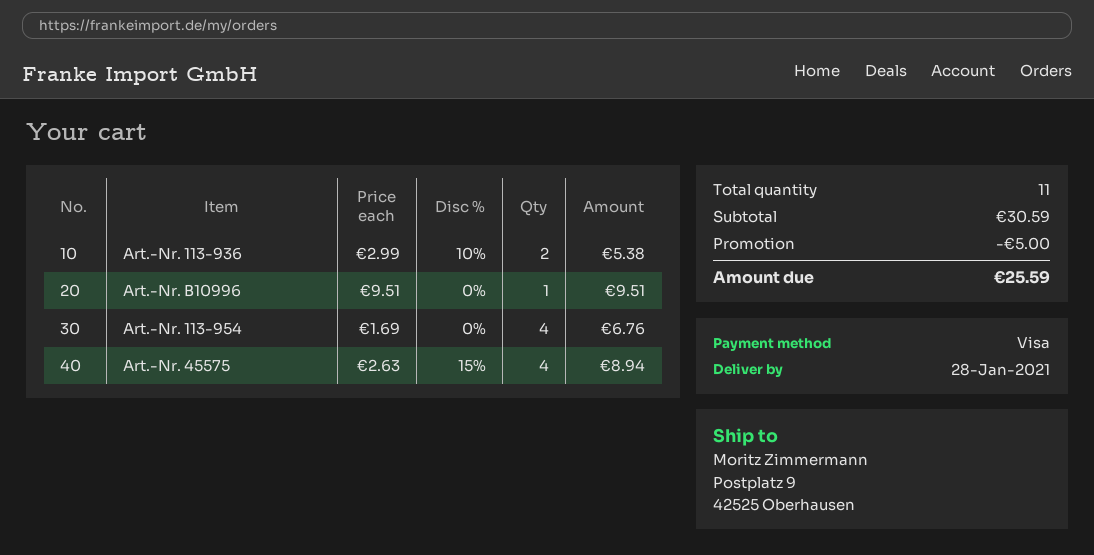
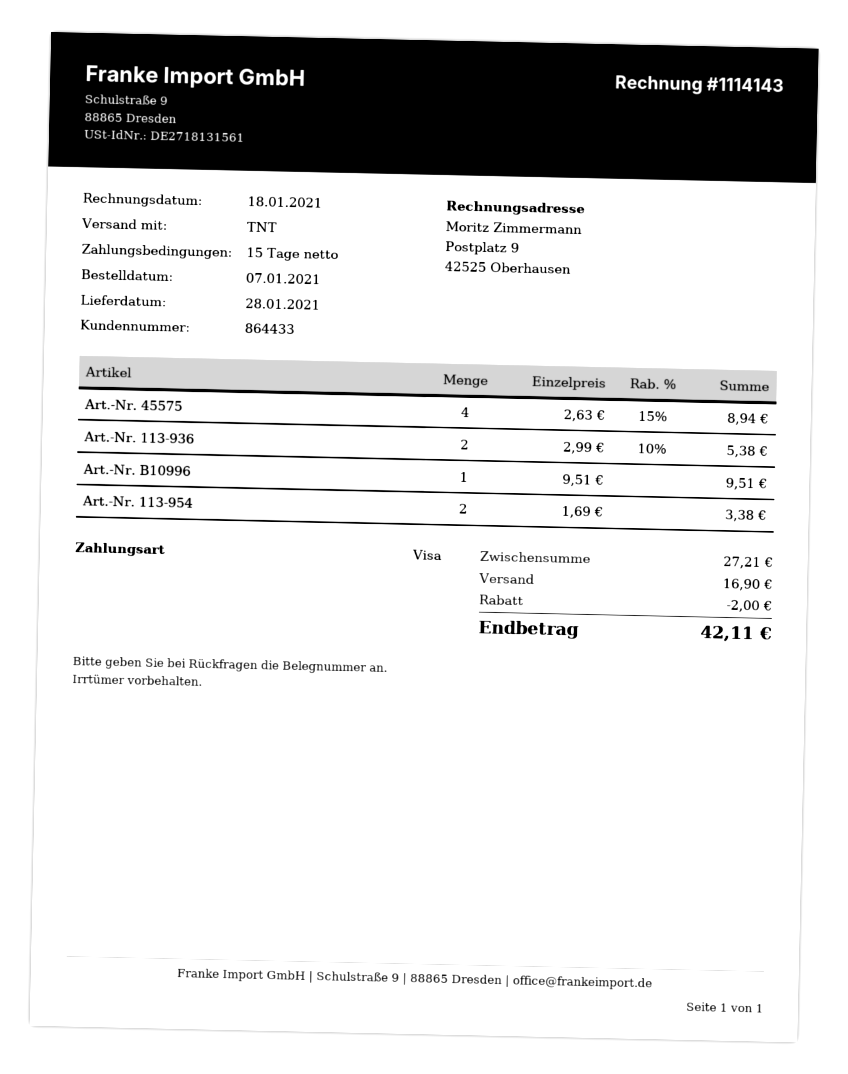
Art.-Nr. 113-954: 4 x 1.69 = 6.76 -> 2 x 1.69 = 3.38
subtotal: 30.59 -> 27.21
discount: 5.00 -> 2.00
shipping: none -> 16.90
total: 25.59 -> 42.11

